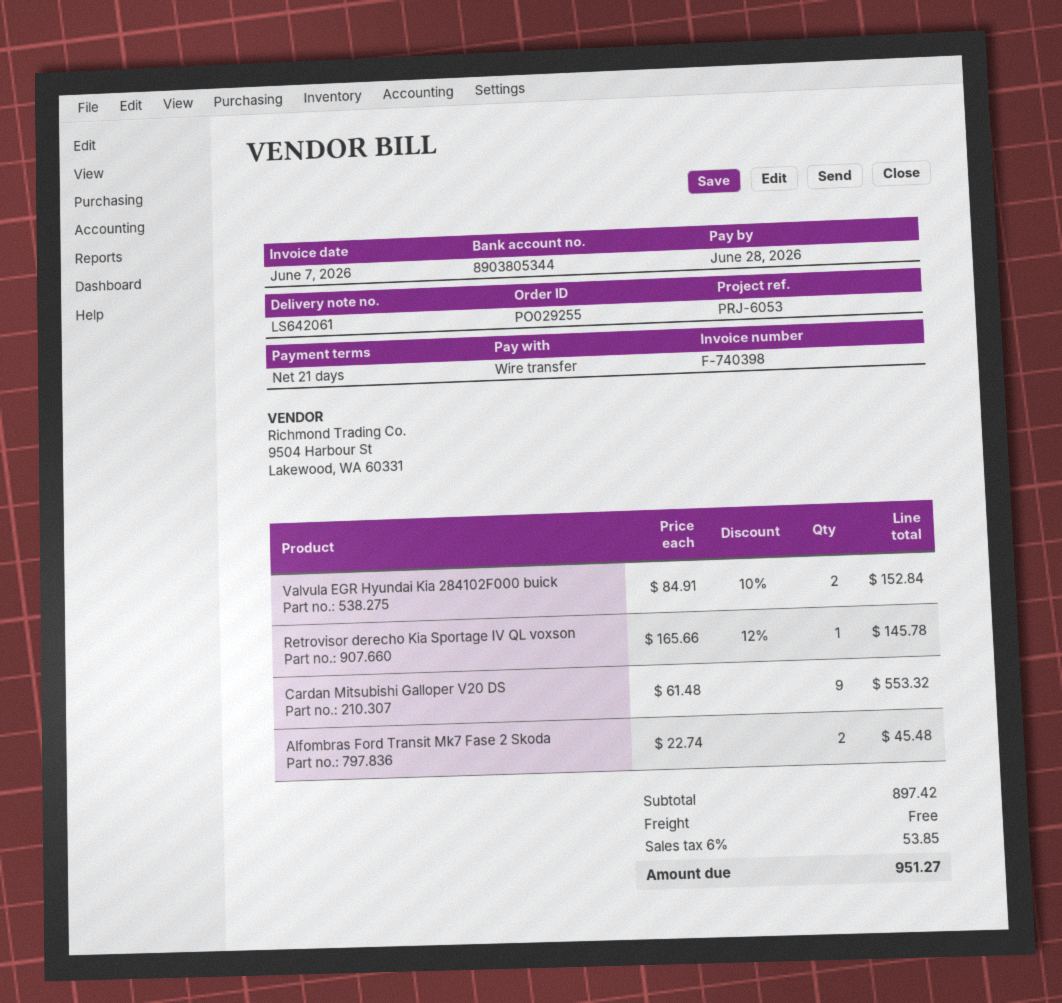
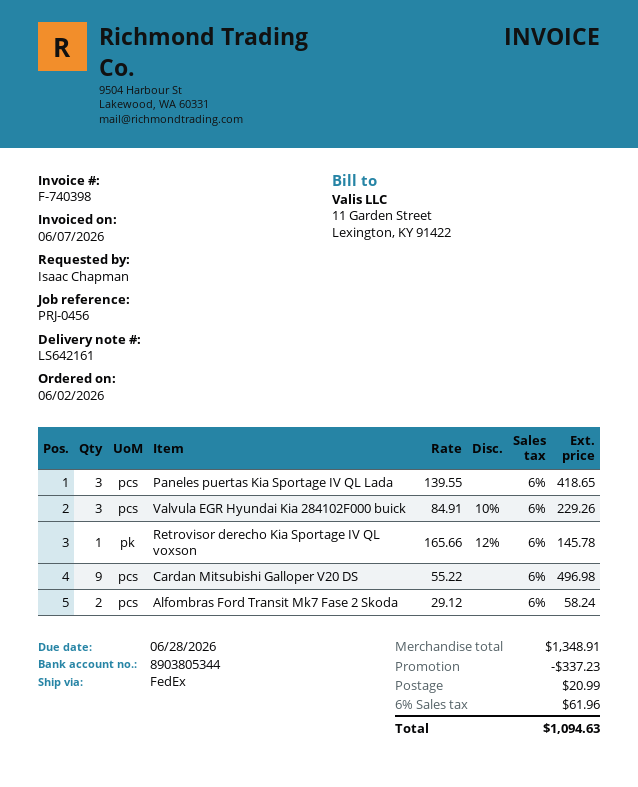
delivery note number: LS642061 -> LS642161
reference: PRJ-6053 -> PRJ-0456
Valvula EGR Hyundai Kia 284102F000 buick: 2 x 84.91 - 10% = 152.84 -> 3 x 84.91 - 10% = 229.26
Cardan Mitsubishi Galloper V20 DS: 9 x 61.48 = 553.32 -> 9 x 55.22 = 496.98
Alfombras Ford Transit Mk7 Fase 2 Skoda: 2 x 22.74 = 45.48 -> 2 x 29.12 = 58.24
Paneles puertas Kia Sportage IV QL Lada: none -> 3 x 139.55 = 418.65
subtotal: 897.42 -> 1348.91
discount: none -> 337.23
shipping: 0.00 -> 20.99
tax: 6% = 53.85 -> 6% = 61.96
total: 951.27 -> 1094.63

